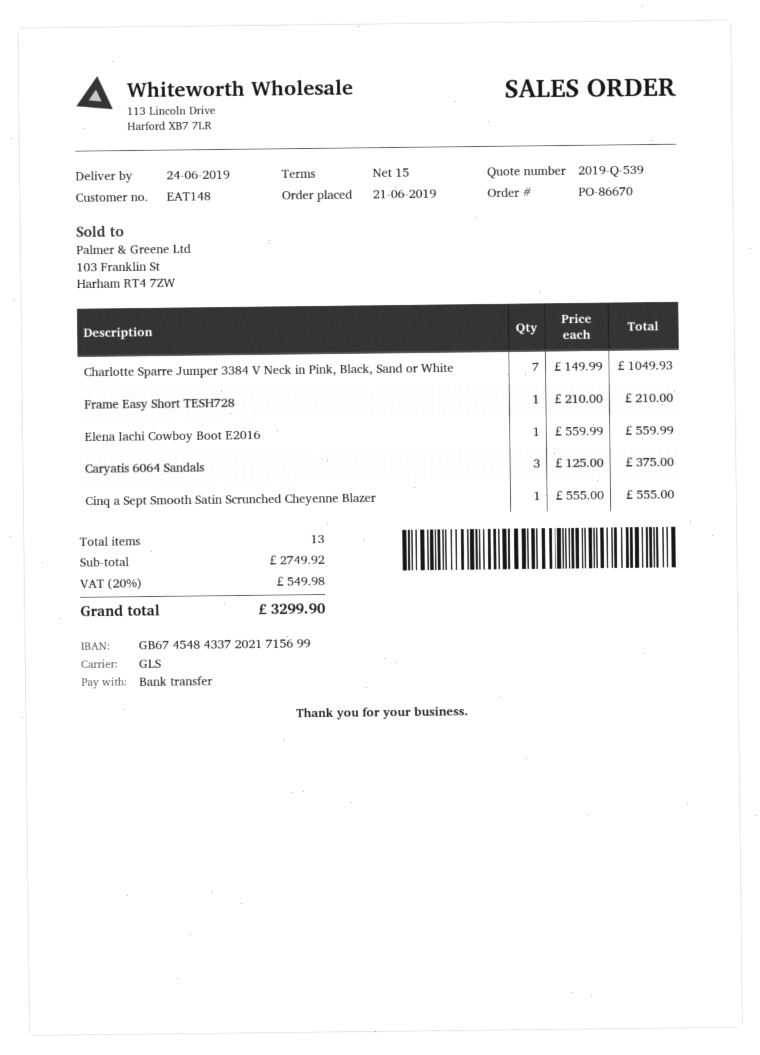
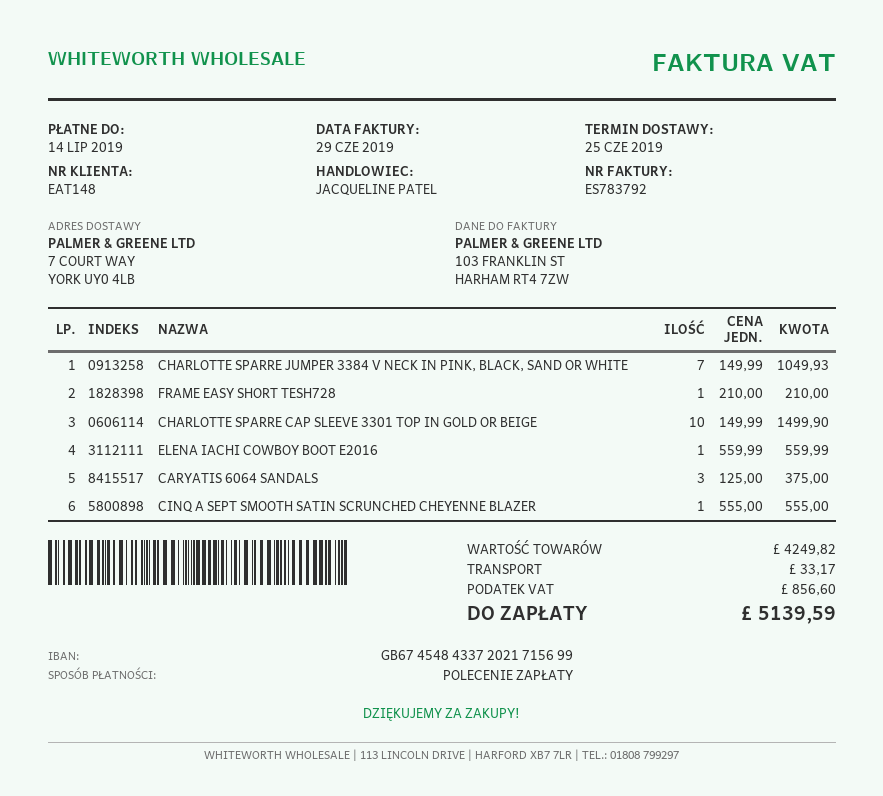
delivery date: 2019-06-24 -> 2019-06-25
payment method: bank transfer -> direct debit
CHARLOTTE SPARRE CAP SLEEVE 3301 TOP IN GOLD OR BEIGE: none -> 10 x 149.99 = 1499.90
subtotal: 2749.92 -> 4249.82
shipping: none -> 33.17
tax: 549.98 -> 856.60
total: 3299.90 -> 5139.59

